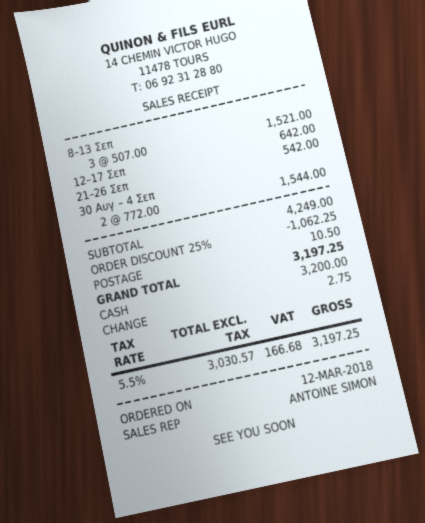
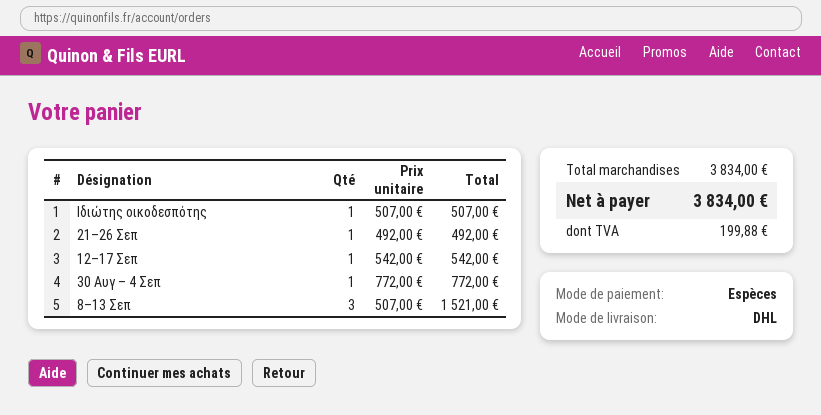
12–17 Σεπ: 1 x 642.00 = 642.00 -> 1 x 542.00 = 542.00
21–26 Σεπ: 1 x 542.00 = 542.00 -> 1 x 492.00 = 492.00
30 Αυγ – 4 Σεπ: 2 x 772.00 = 1544.00 -> 1 x 772.00 = 772.00
Ιδιώτης οικοδεσπότης: none -> 1 x 507.00 = 507.00
subtotal: 4249.00 -> 3834.00
discount: 25% = 1062.25 -> none
shipping: 10.50 -> none
tax: 166.68 -> 199.88
total: 3197.25 -> 3834.00

